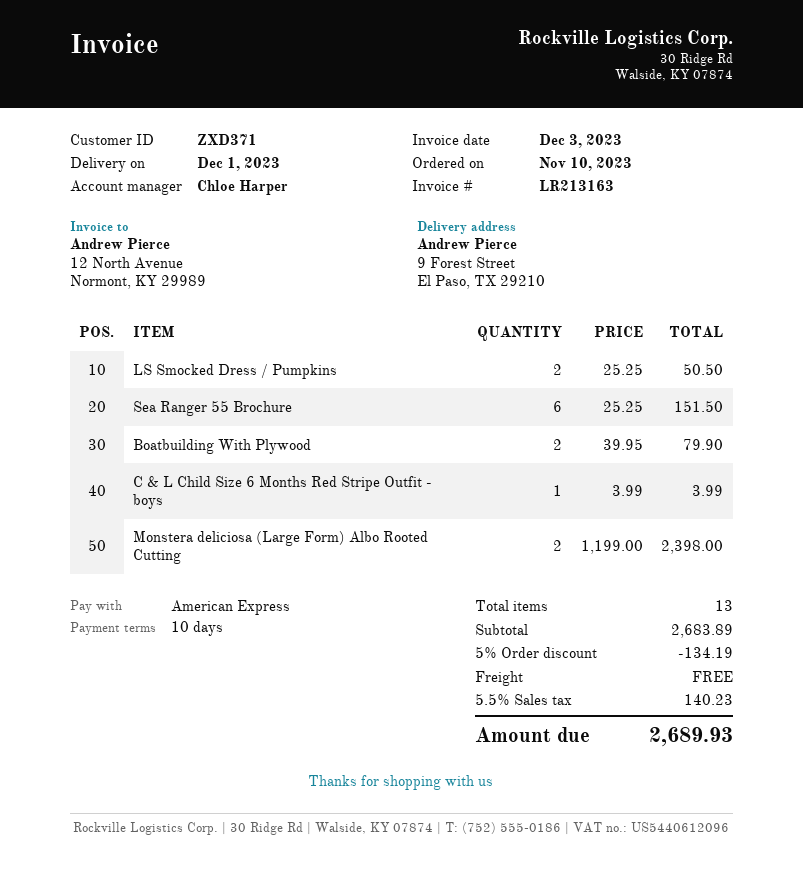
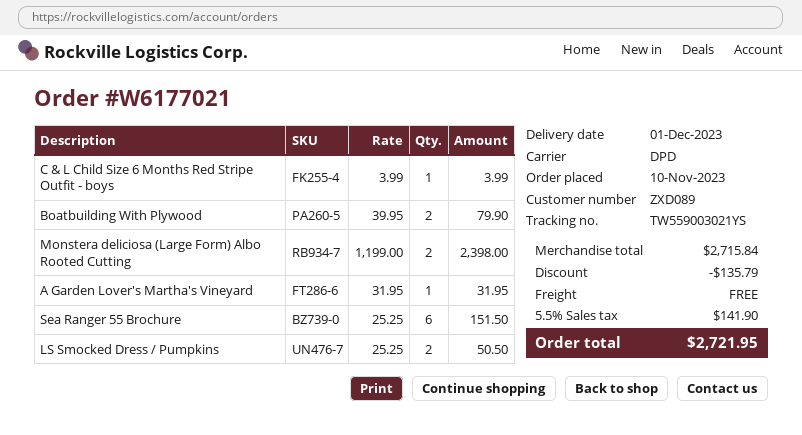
customer number: ZXD371 -> ZXD089
A Garden Lover's Martha's Vineyard: none -> 1 x 31.95 = 31.95
subtotal: 2683.89 -> 2715.84
discount: 134.19 -> 135.79
tax: 5.5% = 140.23 -> 5.5% = 141.90
total: 2689.93 -> 2721.95

